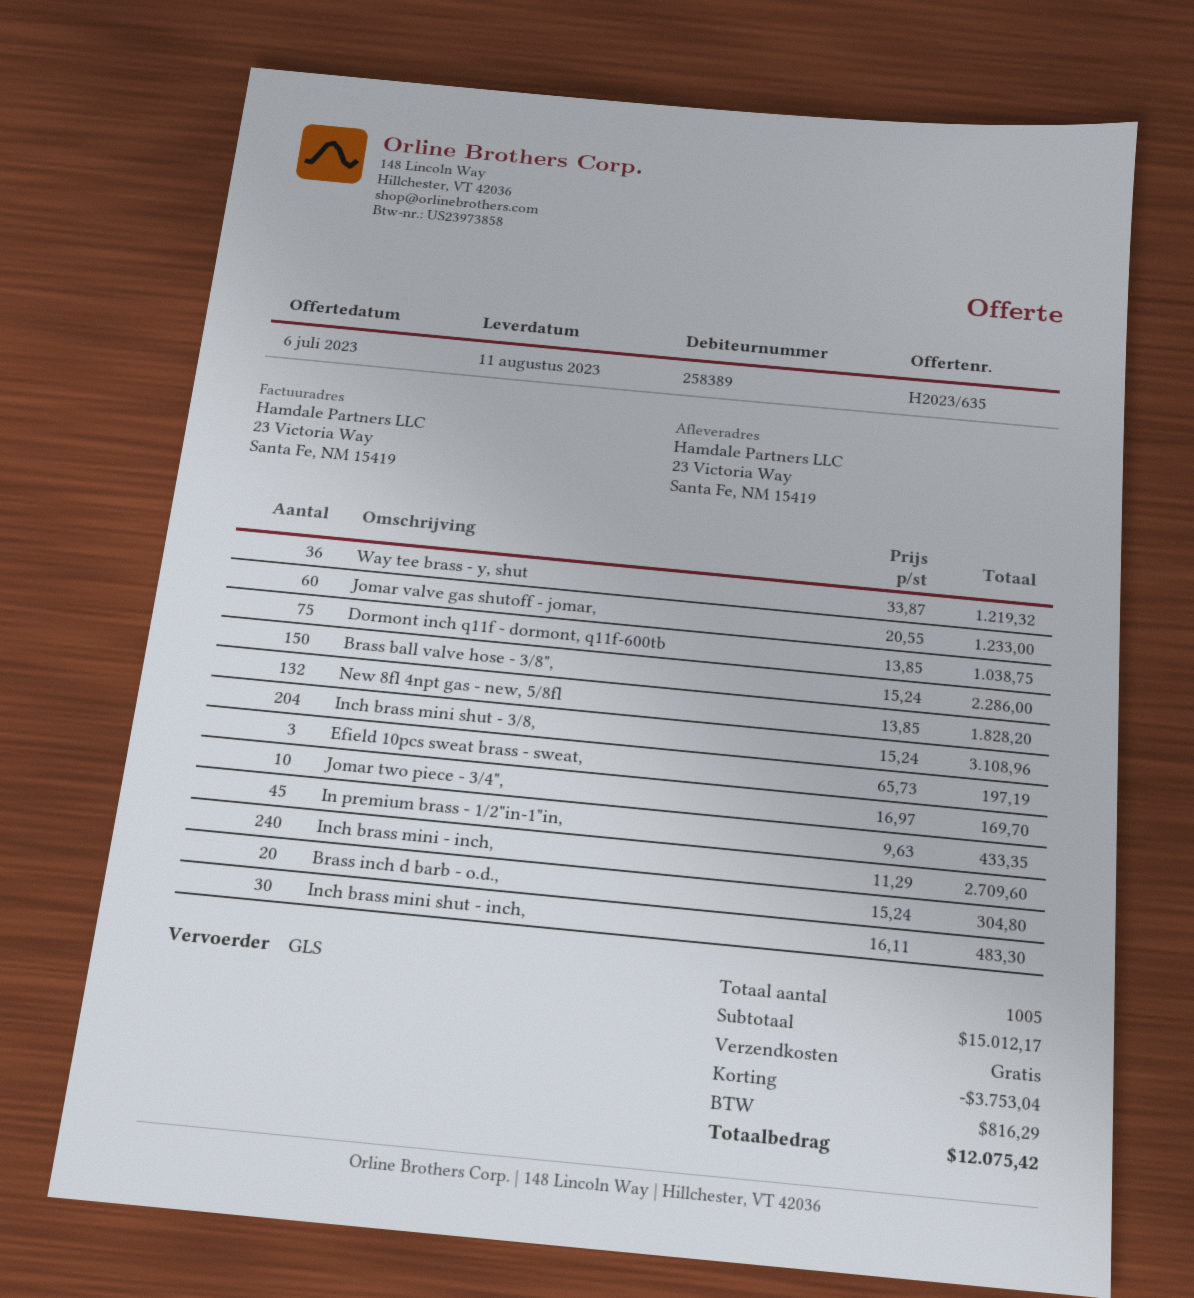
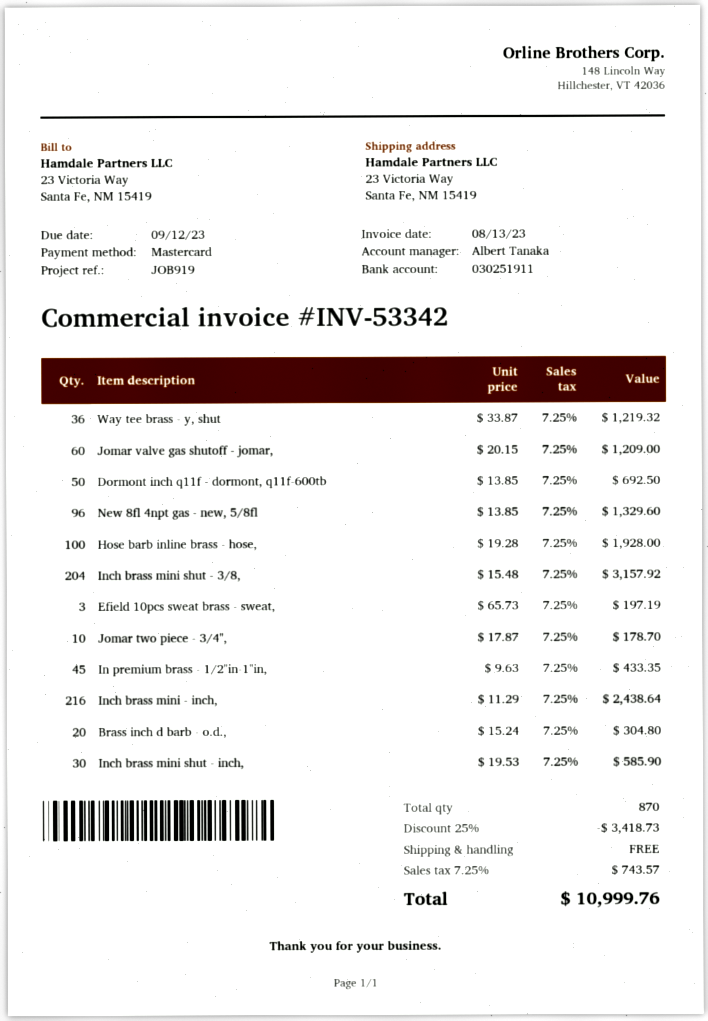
Jomar valve gas shutoff - jomar,: 60 x 20.55 = 1233.00 -> 60 x 20.15 = 1209.00
Dormont inch q11f - dormont, q11f-600tb: 75 x 13.85 = 1038.75 -> 50 x 13.85 = 692.50
Brass ball valve hose - 3/8",: 150 x 15.24 = 2286.00 -> none
New 8fl 4npt gas - new, 5/8fl: 132 x 13.85 = 1828.20 -> 96 x 13.85 = 1329.60
Inch brass mini shut - 3/8,: 204 x 15.24 = 3108.96 -> 204 x 15.48 = 3157.92
Jomar two piece - 3/4",: 10 x 16.97 = 169.70 -> 10 x 17.87 = 178.70
Inch brass mini - inch,: 240 x 11.29 = 2709.60 -> 216 x 11.29 = 2438.64
Inch brass mini shut - inch,: 30 x 16.11 = 483.30 -> 30 x 19.53 = 585.90
Hose barb inline brass - hose,: none -> 100 x 19.28 = 1928.00
total quantity: 1005 -> 870
discount: 3753.04 -> 3418.73
tax: 816.29 -> 743.57
total: 12075.42 -> 10999.76

